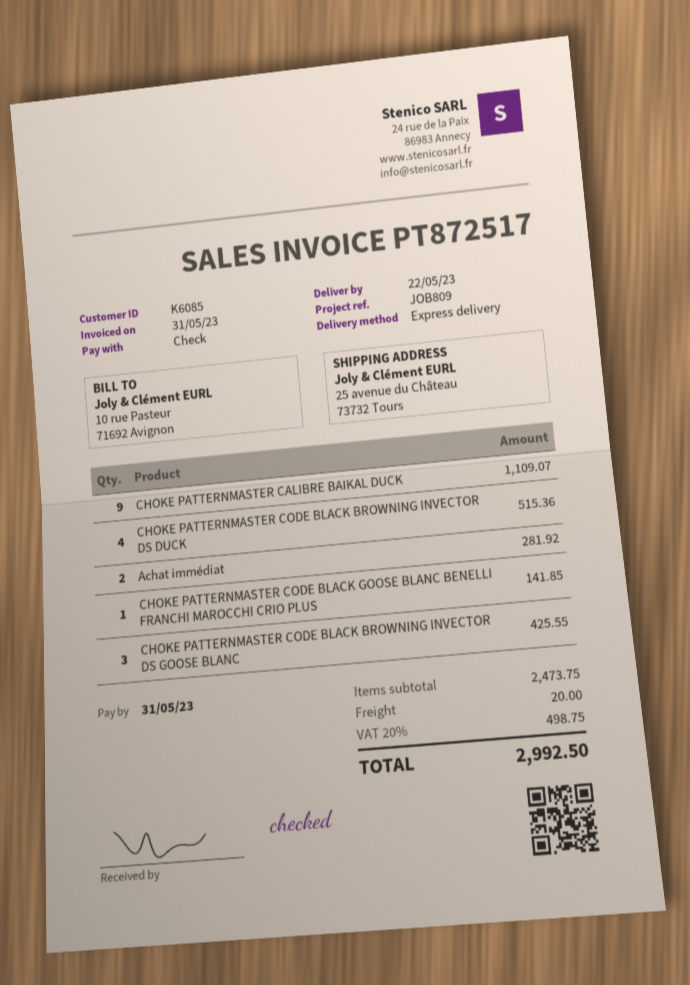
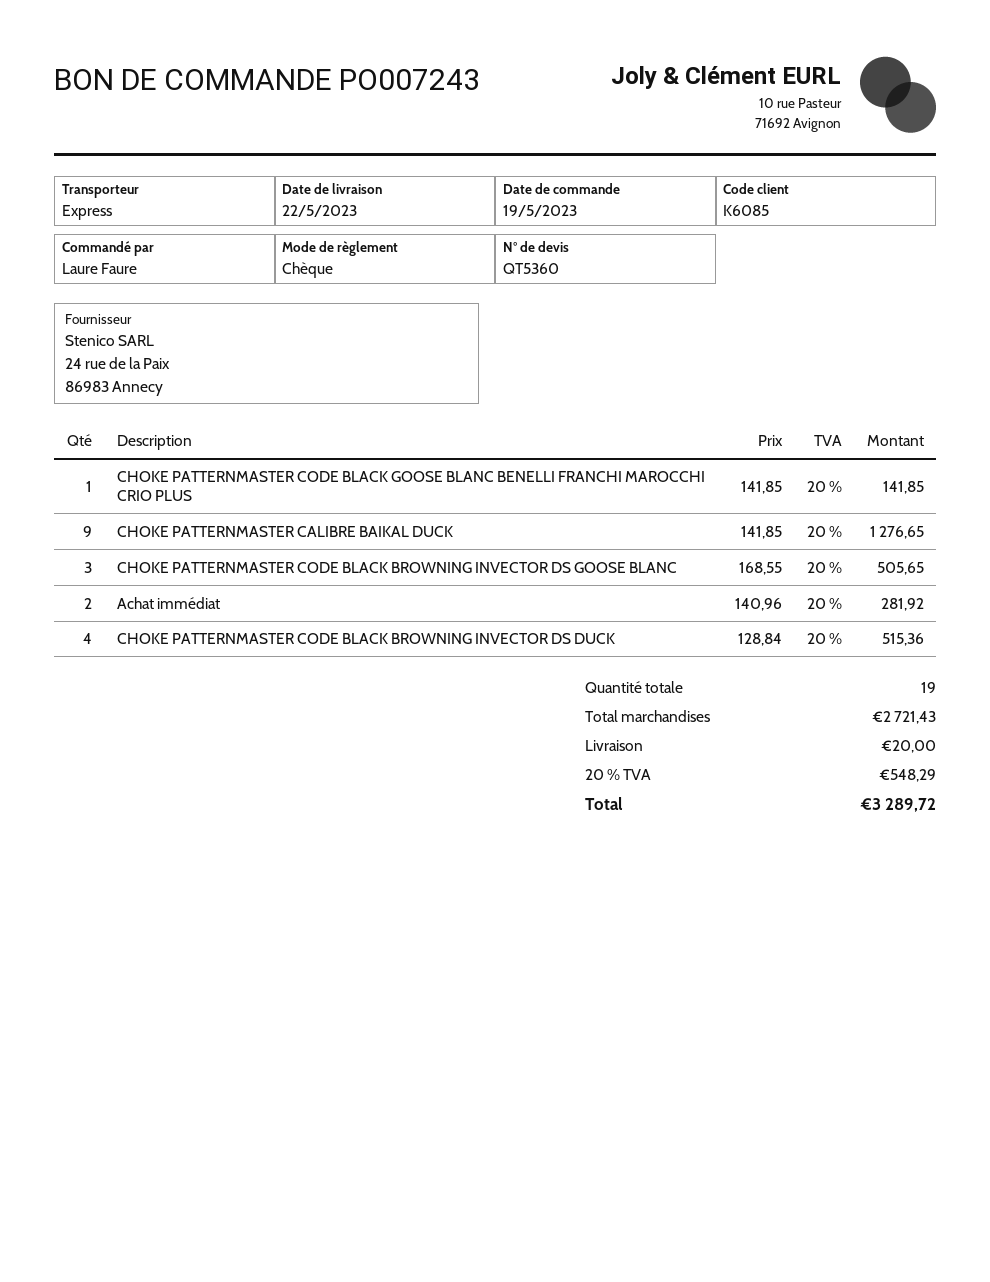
CHOKE PATTERNMASTER CALIBRE BAIKAL DUCK: 9 for 1109.07 -> 9 for 1276.65
CHOKE PATTERNMASTER CODE BLACK BROWNING INVECTOR DS GOOSE BLANC: 3 for 425.55 -> 3 for 505.65
subtotal: 2473.75 -> 2721.43
tax: 20% = 498.75 -> 20% = 548.29
total: 2992.50 -> 3289.72

